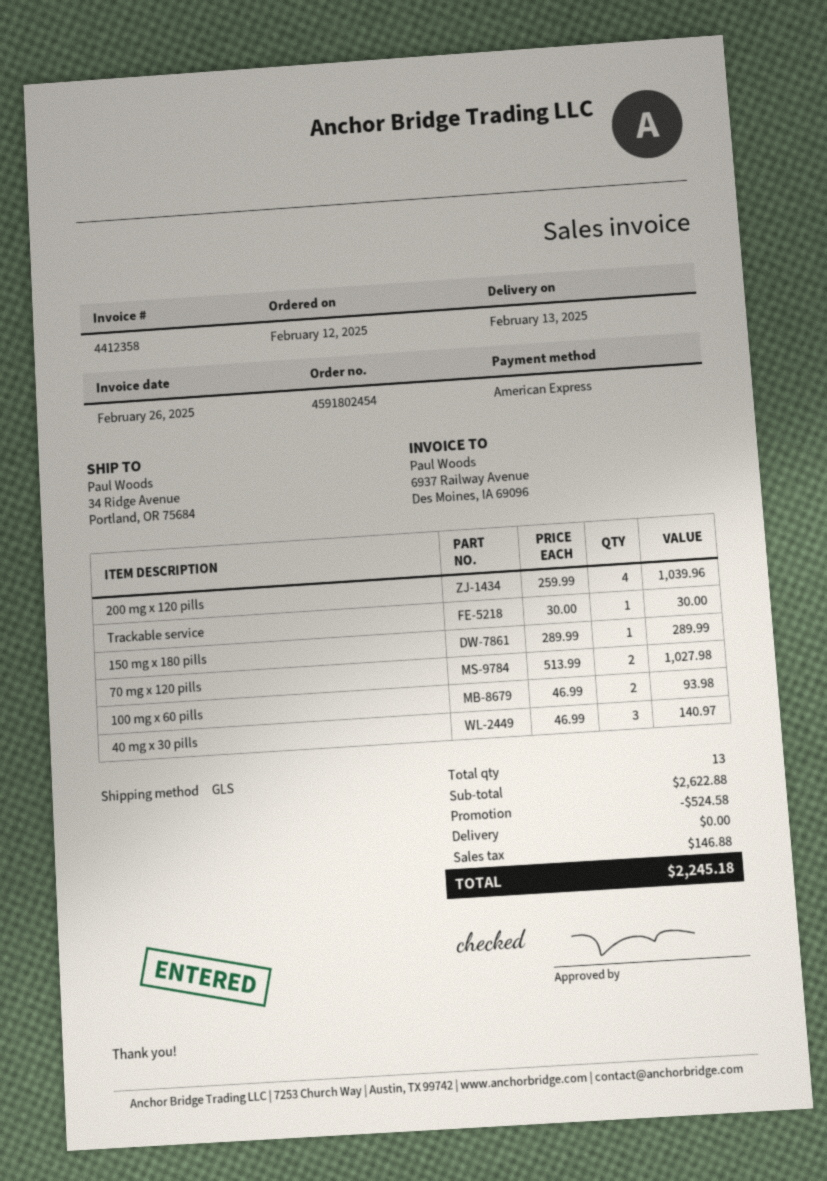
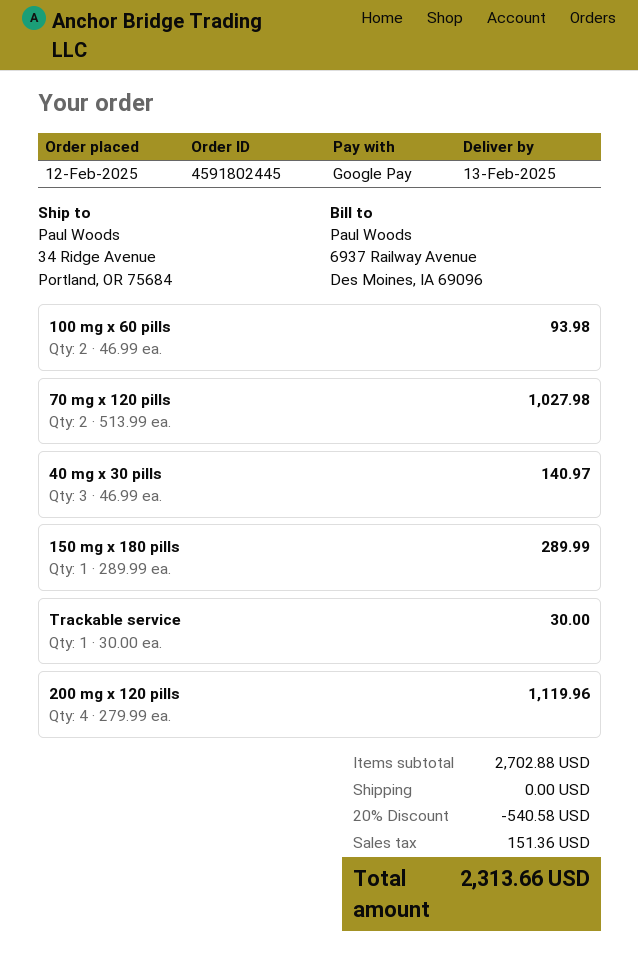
order number: 4591802454 -> 4591802445
payment method: American Express -> Google Pay
200 mg x 120 pills: 4 x 259.99 = 1039.96 -> 4 x 279.99 = 1119.96
subtotal: 2622.88 -> 2702.88
discount: 524.58 -> 540.58
tax: 146.88 -> 151.36
total: 2245.18 -> 2313.66

